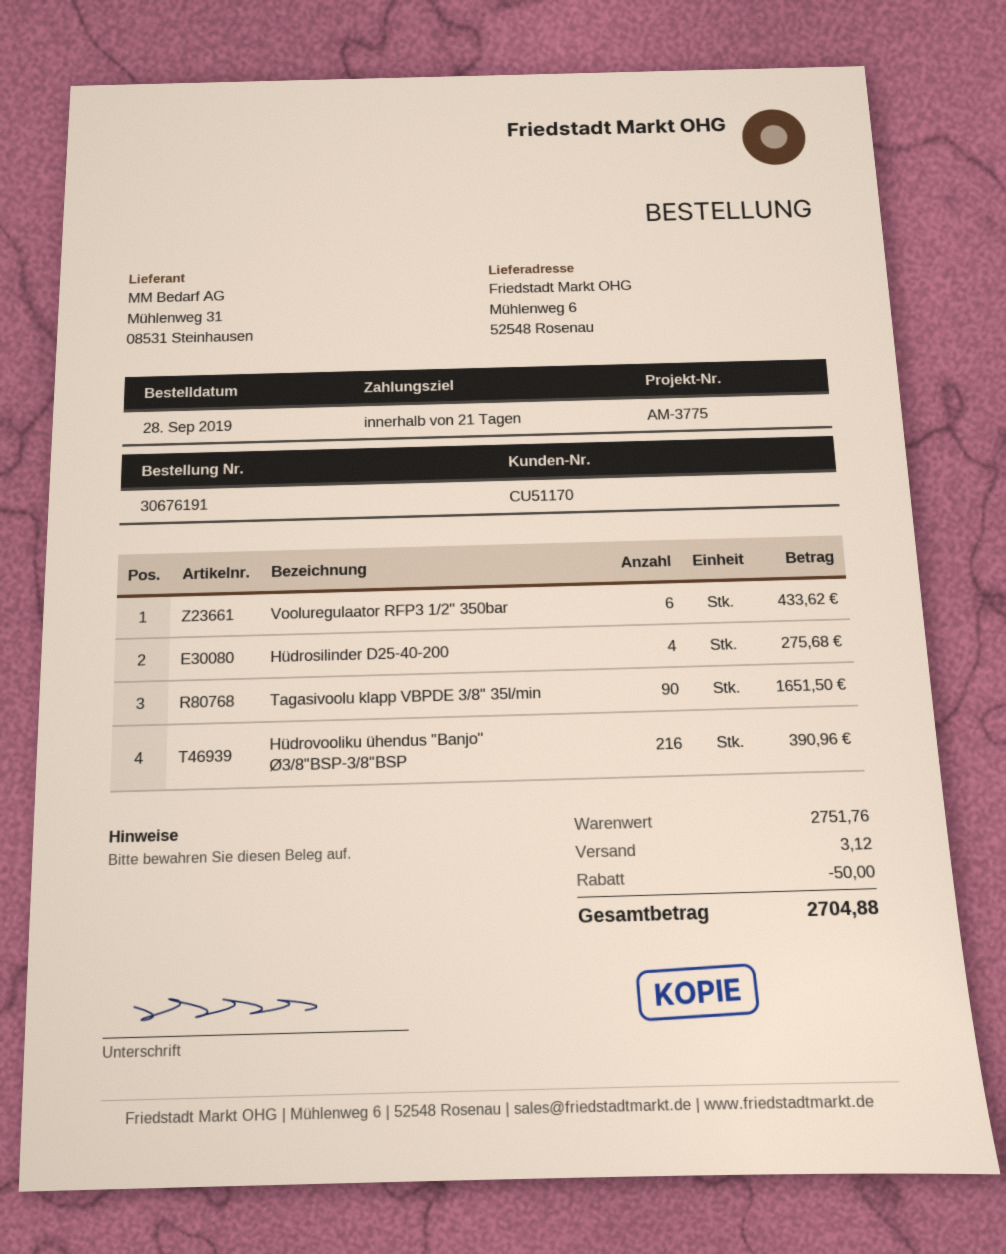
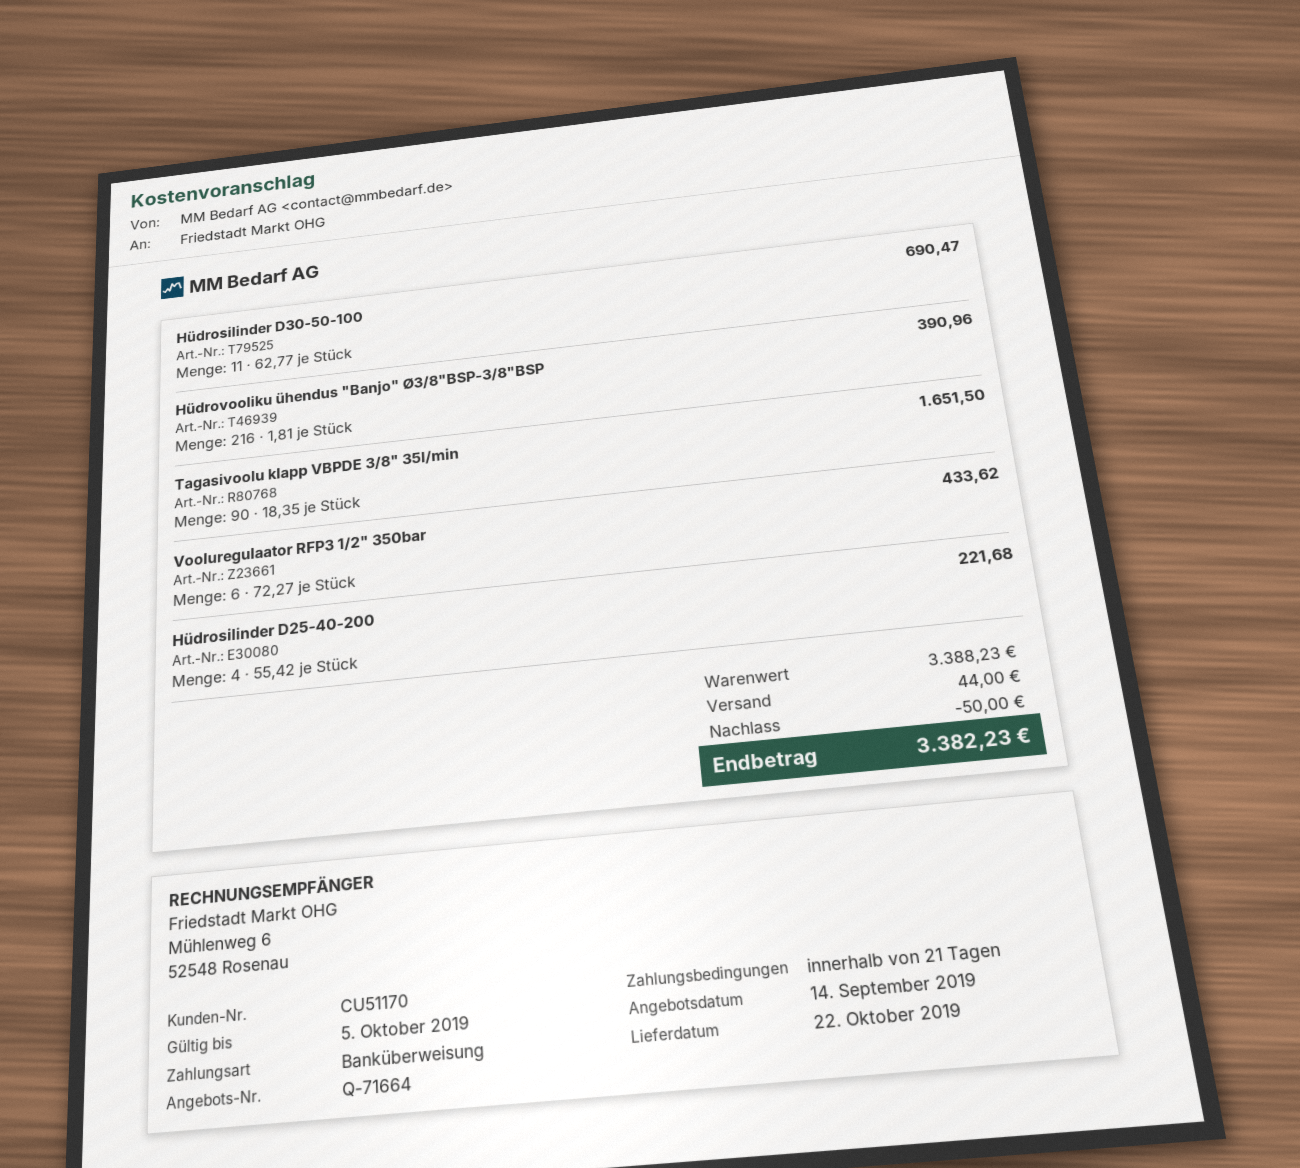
Hüdrosilinder D25-40-200: 4 for 275.68 -> 4 for 221.68
Hüdrosilinder D30-50-100: none -> 11 for 690.47
subtotal: 2751.76 -> 3388.23
shipping: 3.12 -> 44.00
total: 2704.88 -> 3382.23

